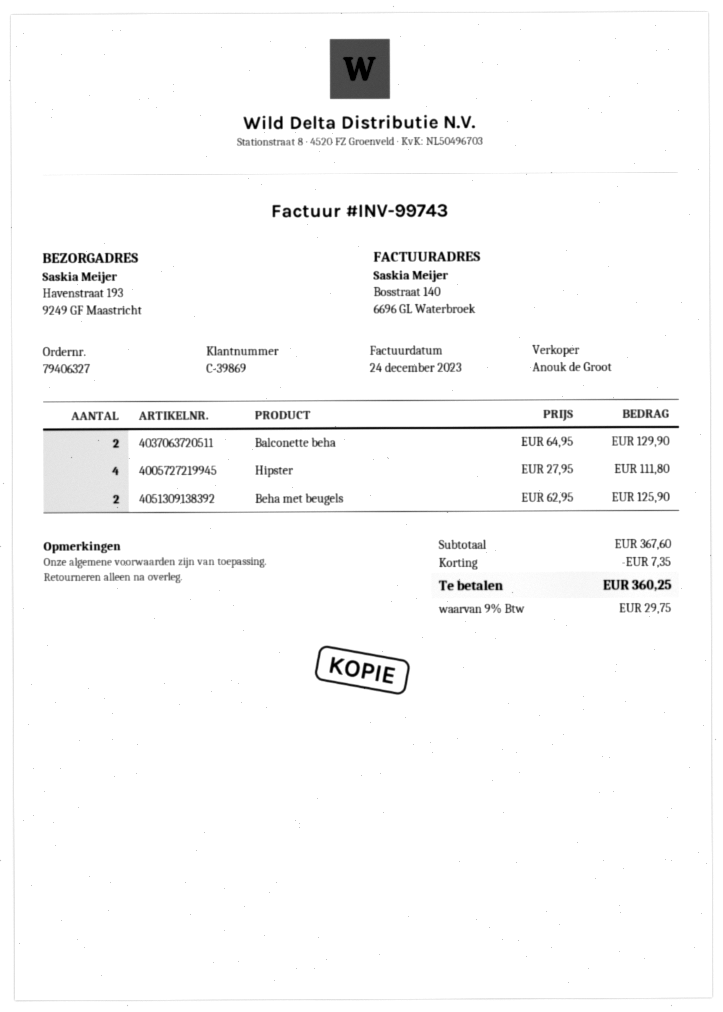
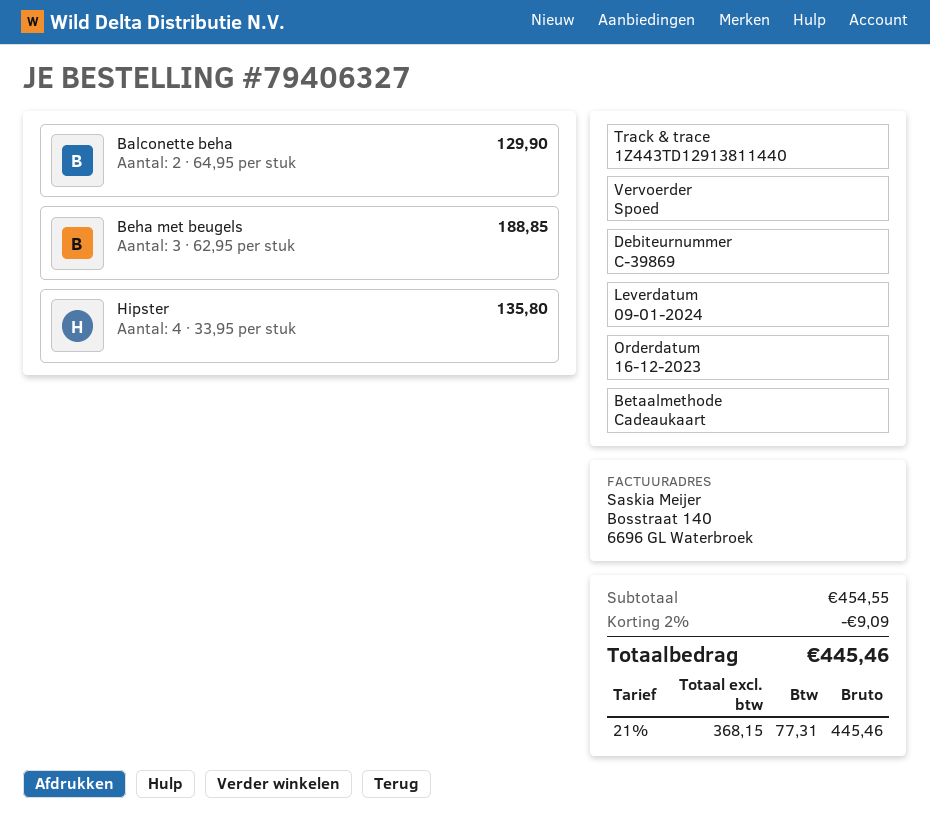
Hipster: 4 x 27.95 = 111.80 -> 4 x 33.95 = 135.80
Beha met beugels: 2 x 62.95 = 125.90 -> 3 x 62.95 = 188.85
subtotal: 367.60 -> 454.55
discount: 7.35 -> 9.09
tax: 9% = 29.75 -> 21% = 77.31
total: 360.25 -> 445.46

